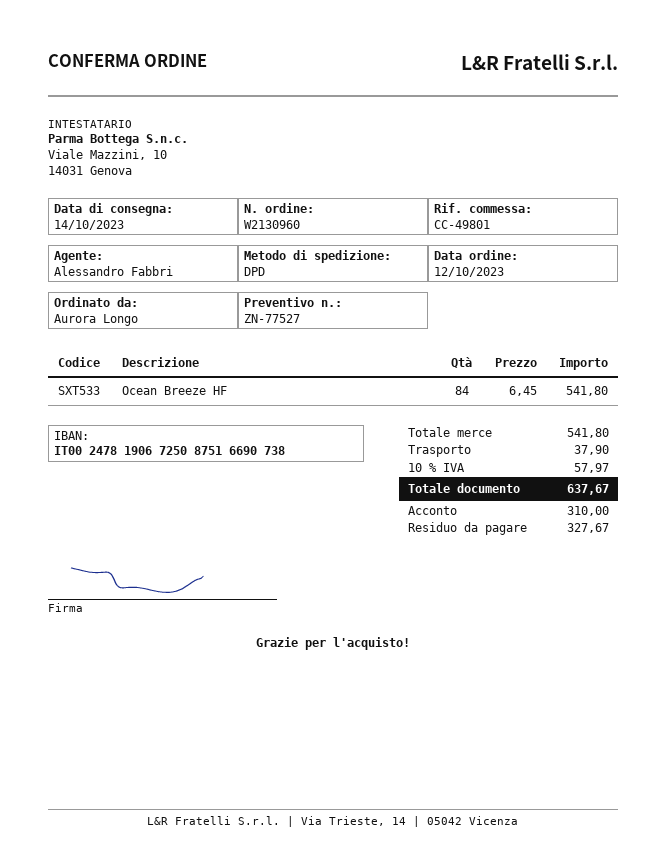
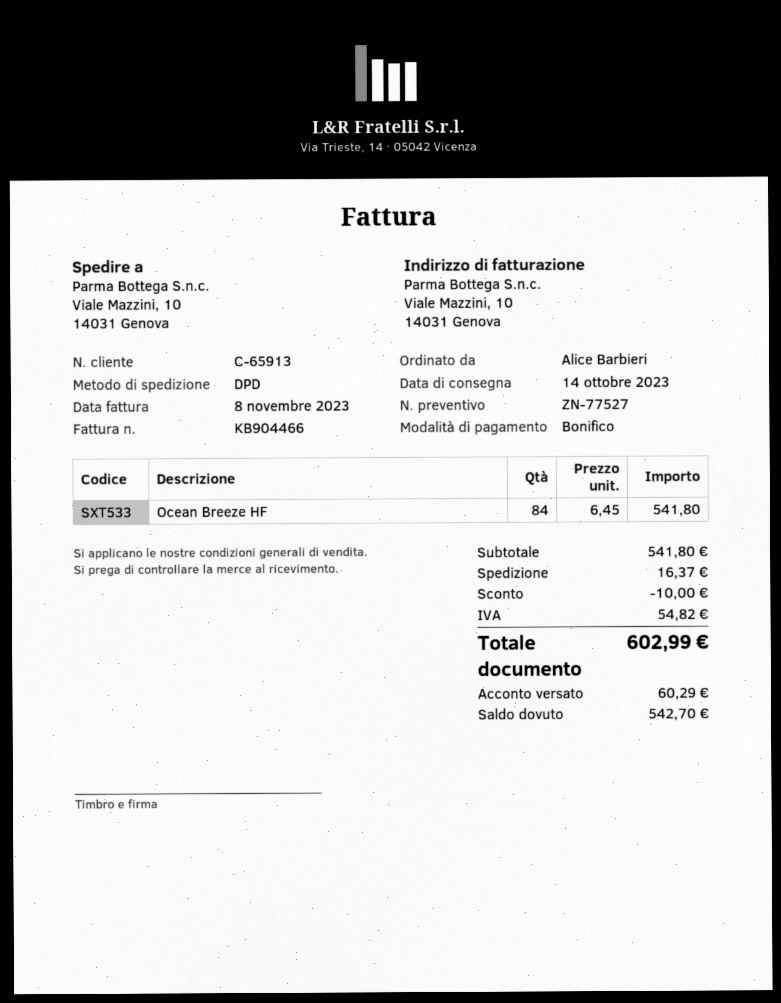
ordered by: Aurora Longo -> Alice Barbieri
discount: none -> 10.00
shipping: 37.90 -> 16.37
tax: 57.97 -> 54.82
total: 637.67 -> 602.99
deposit: 310.00 -> 60.29
balance: 327.67 -> 542.70

